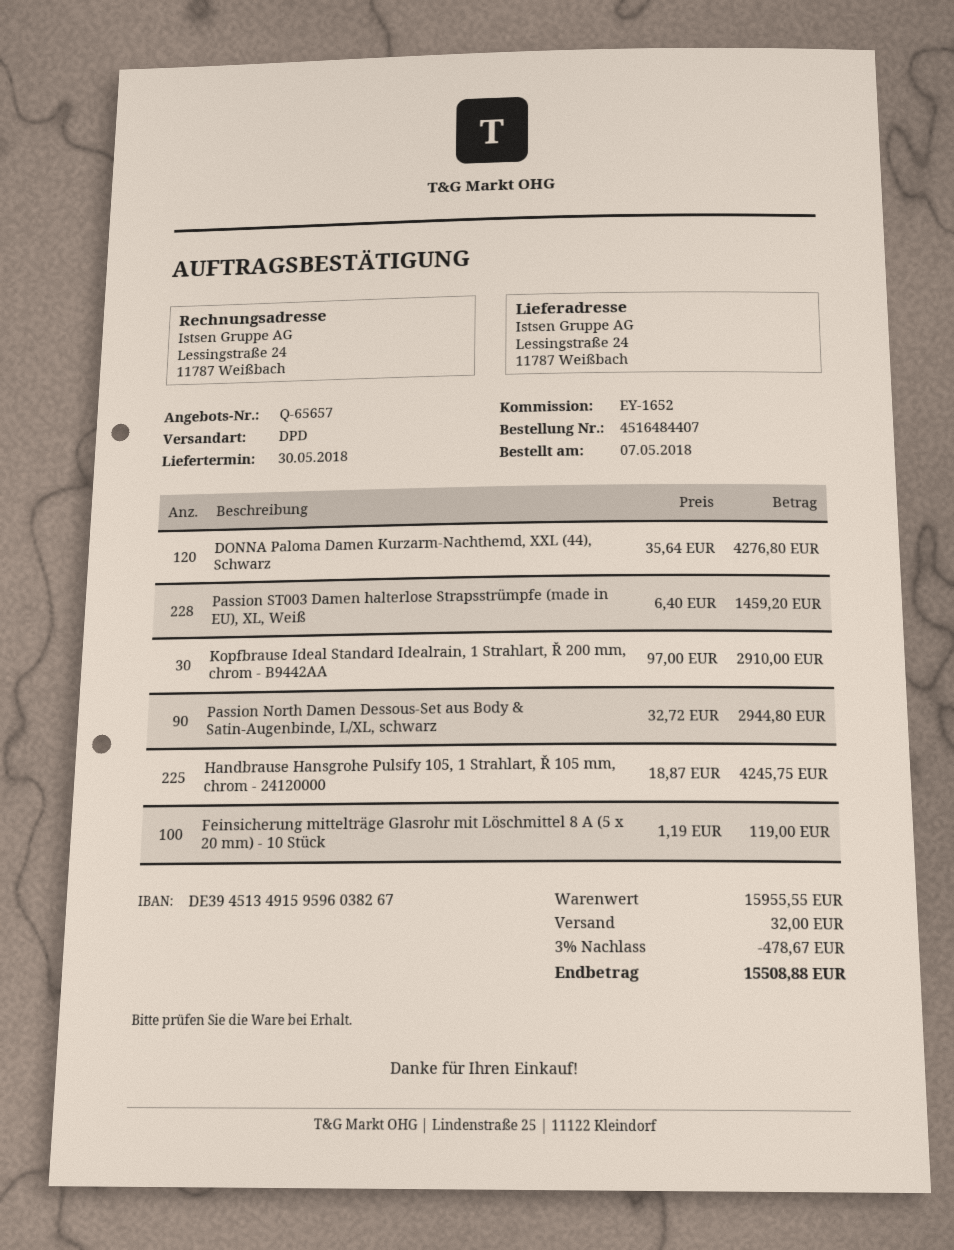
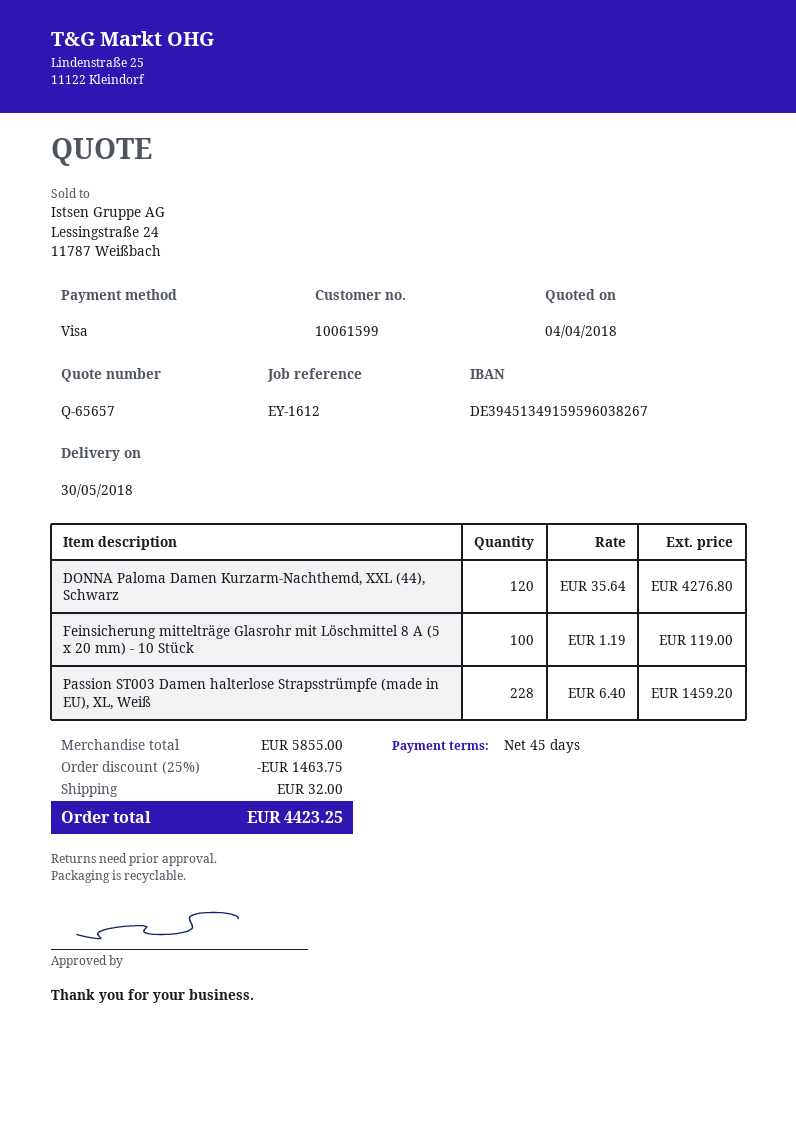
reference: EY-1652 -> EY-1612
Kopfbrause Ideal Standard Idealrain, 1 Strahlart, Ř 200 mm, chrom - B9442AA: 30 x 97.00 = 2910.00 -> none
Passion North Damen Dessous-Set aus Body & Satin-Augenbinde, L/XL, schwarz: 90 x 32.72 = 2944.80 -> none
Handbrause Hansgrohe Pulsify 105, 1 Strahlart, Ř 105 mm, chrom - 24120000: 225 x 18.87 = 4245.75 -> none
subtotal: 15955.55 -> 5855.00
discount: 3% = 478.67 -> 25% = 1463.75
total: 15508.88 -> 4423.25

